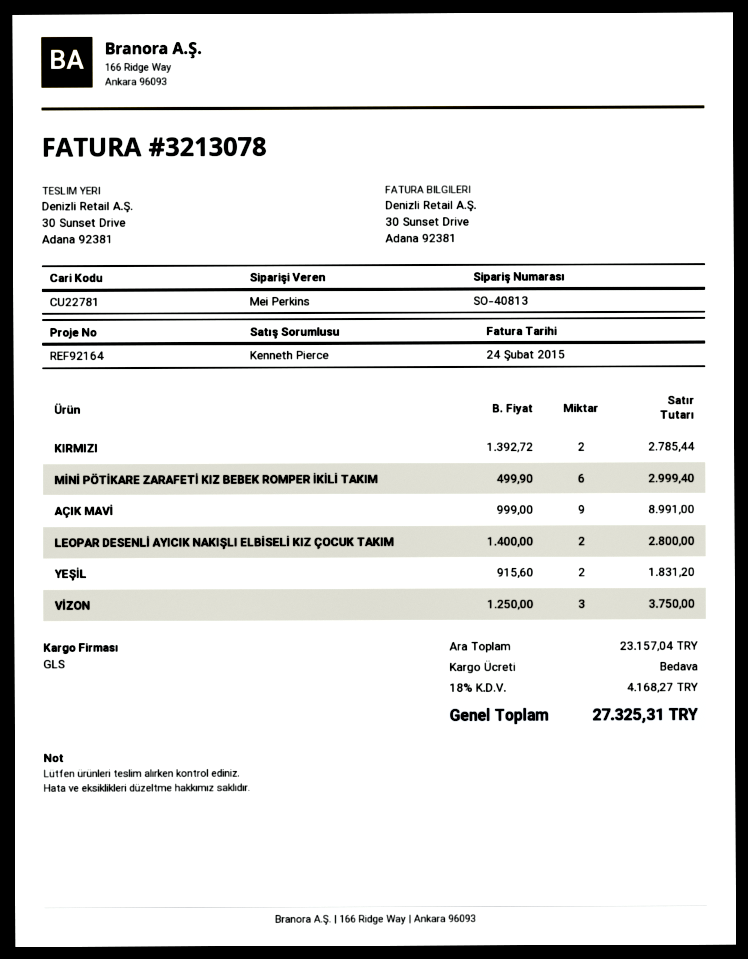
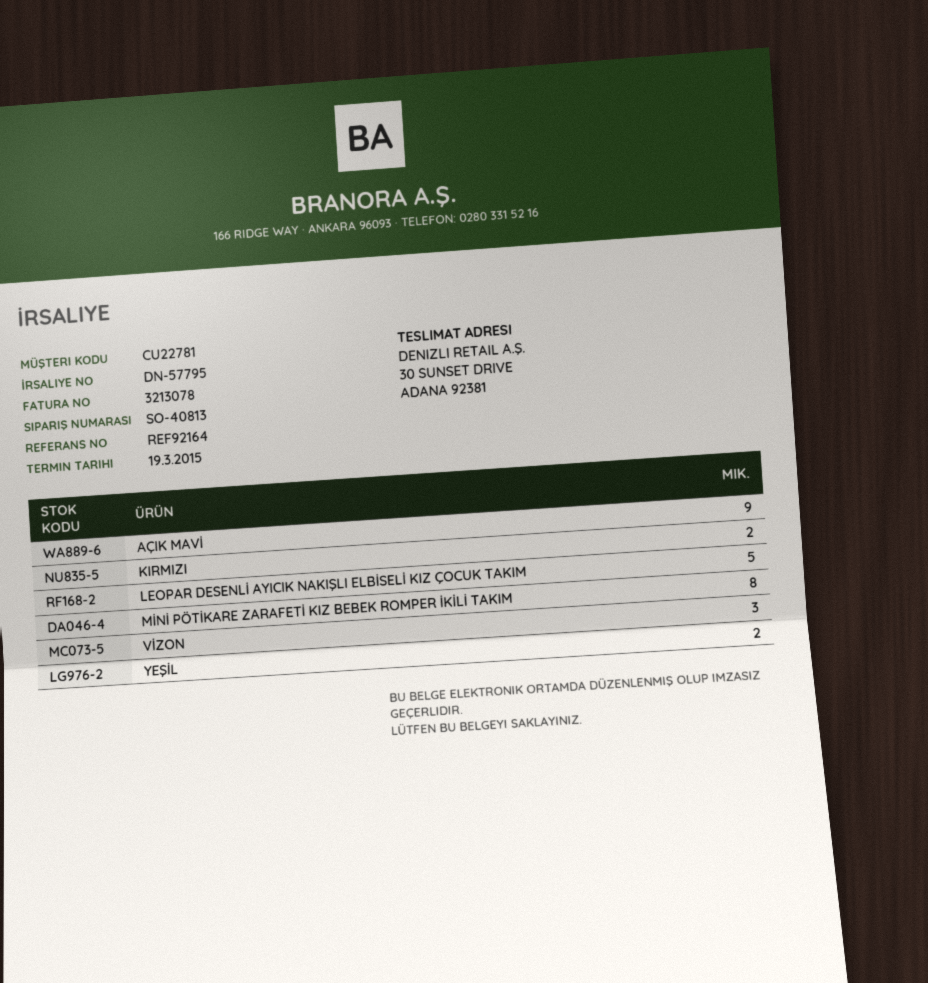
MİNİ PÖTİKARE ZARAFETİ KIZ BEBEK ROMPER İKİLİ TAKIM: 6 -> 8
LEOPAR DESENLİ AYICIK NAKIŞLI ELBİSELİ KIZ ÇOCUK TAKIM: 2 -> 5

